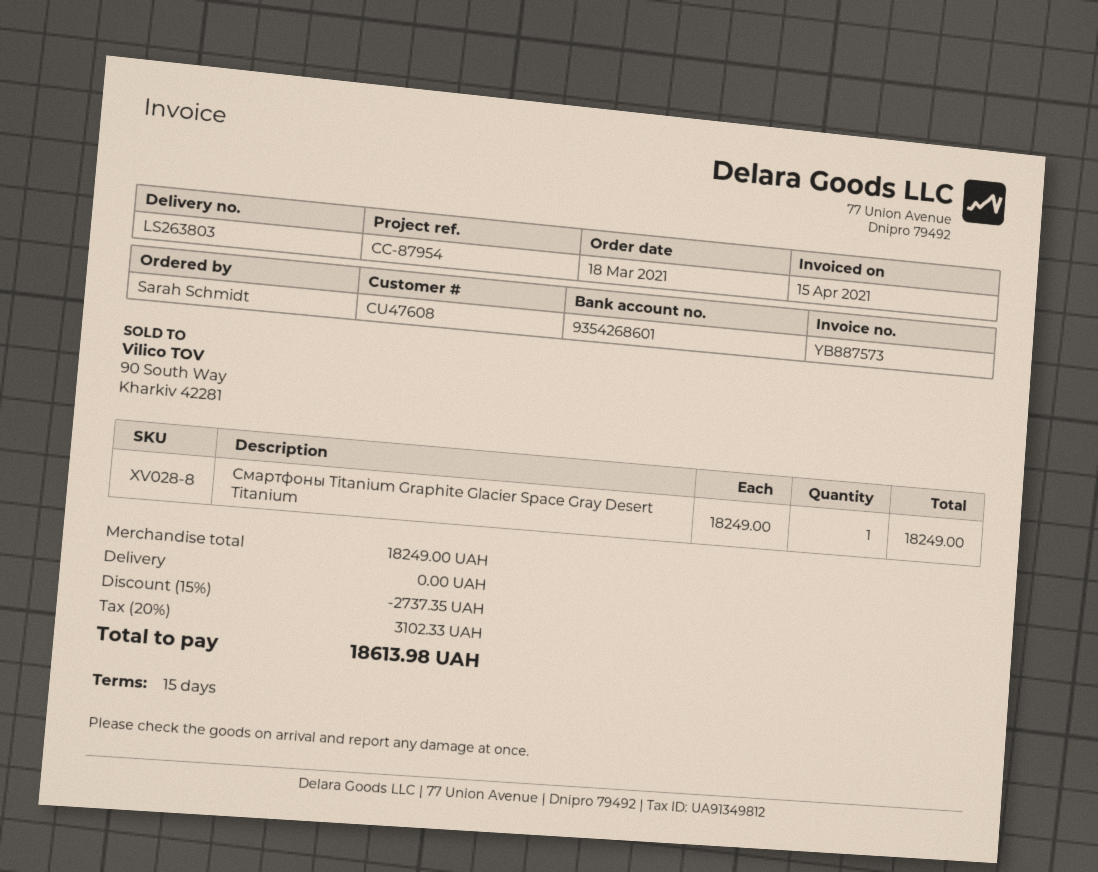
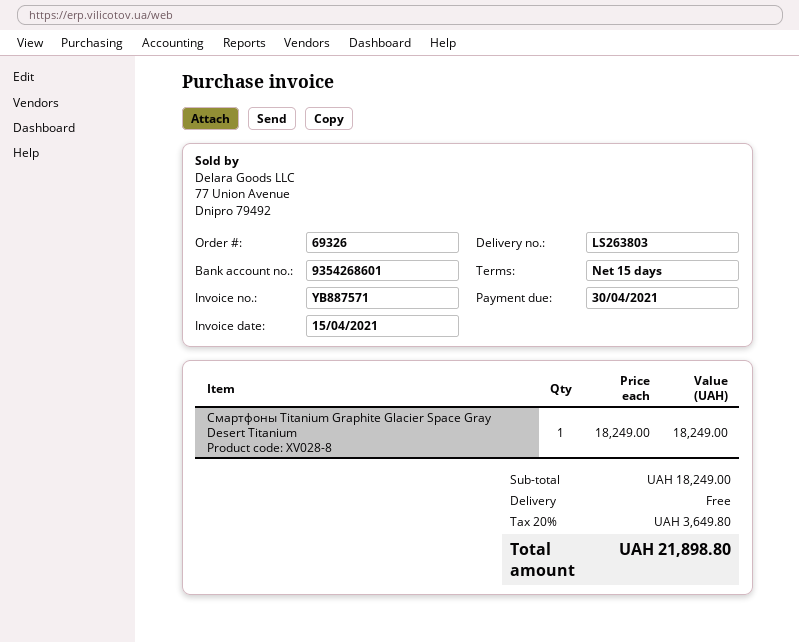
invoice number: YB887573 -> YB887571
discount: 15% = 2737.35 -> none
tax: 20% = 3102.33 -> 20% = 3649.80
total: 18613.98 -> 21898.80

